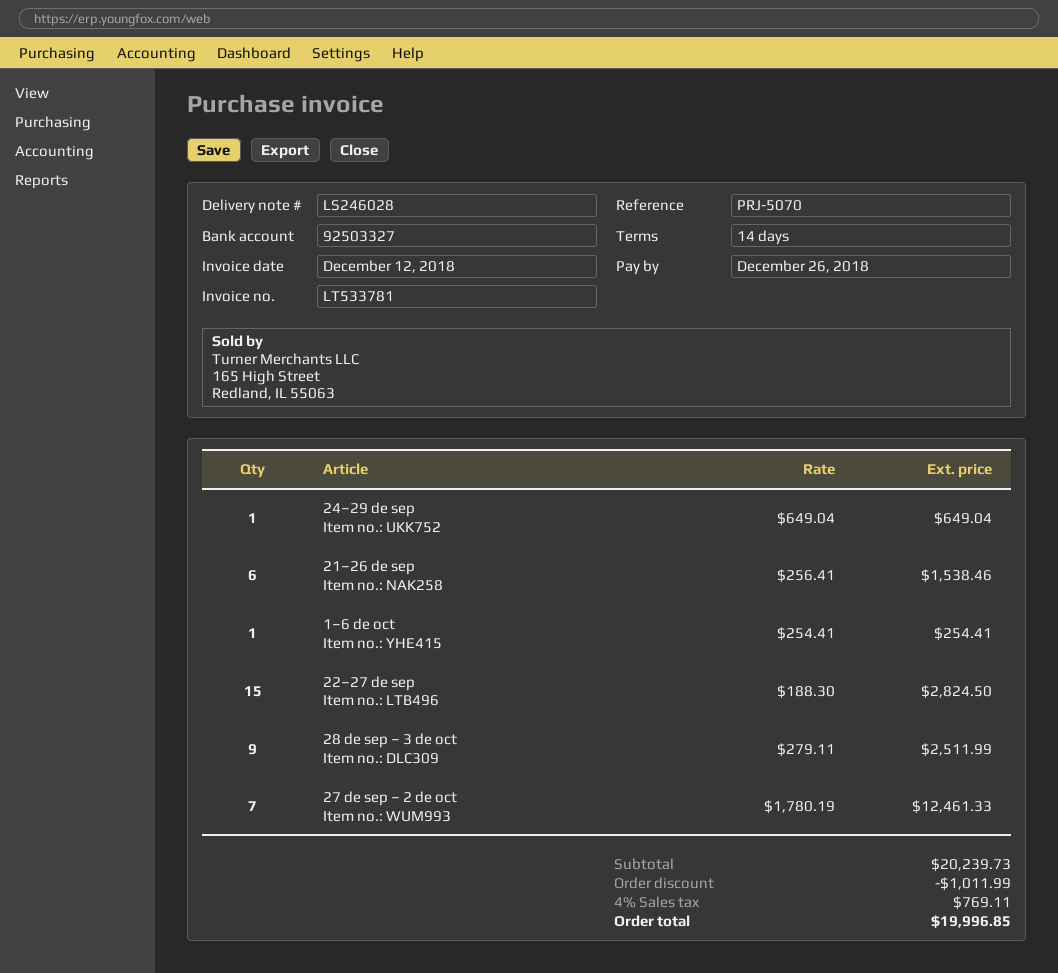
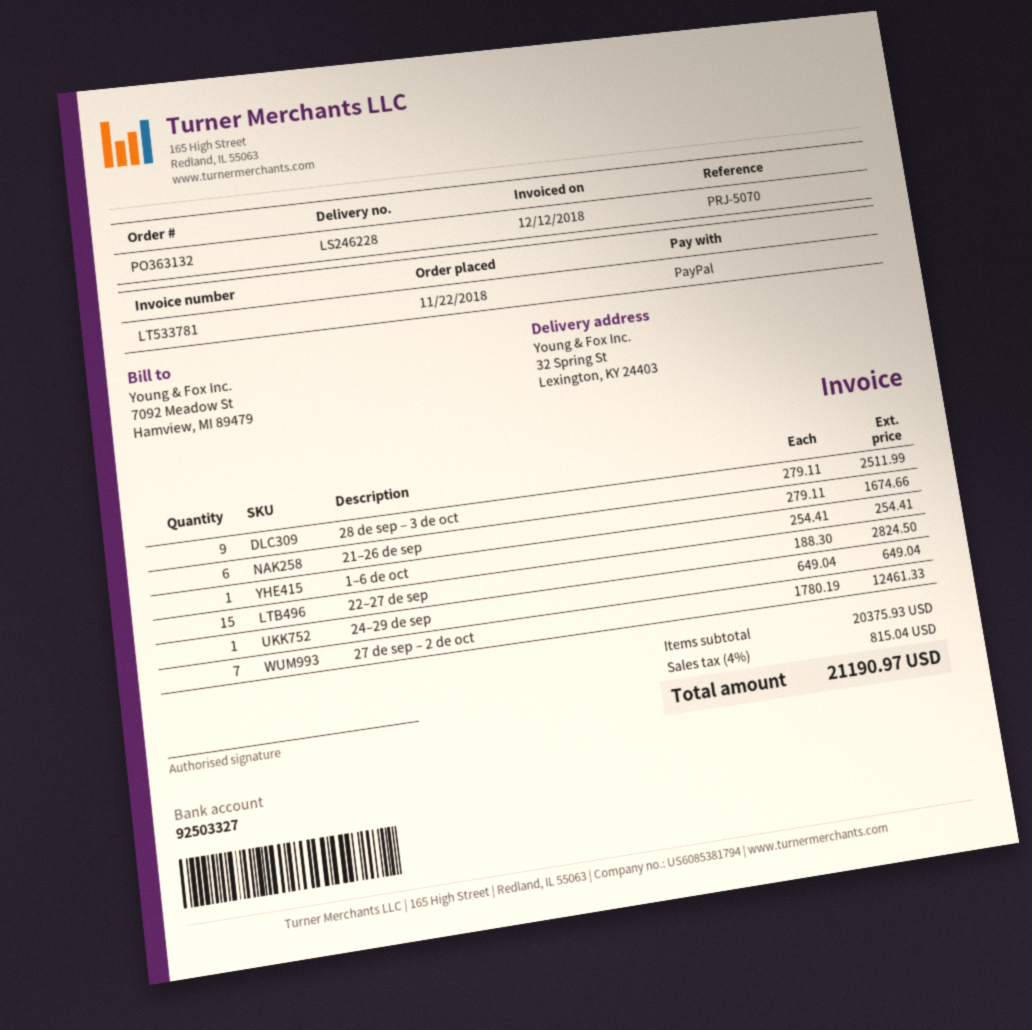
delivery note number: LS246028 -> LS246228
21–26 de sep: 6 x 256.41 = 1538.46 -> 6 x 279.11 = 1674.66
subtotal: 20239.73 -> 20375.93
discount: 1011.99 -> none
tax: 4% = 769.11 -> 4% = 815.04
total: 19996.85 -> 21190.97

